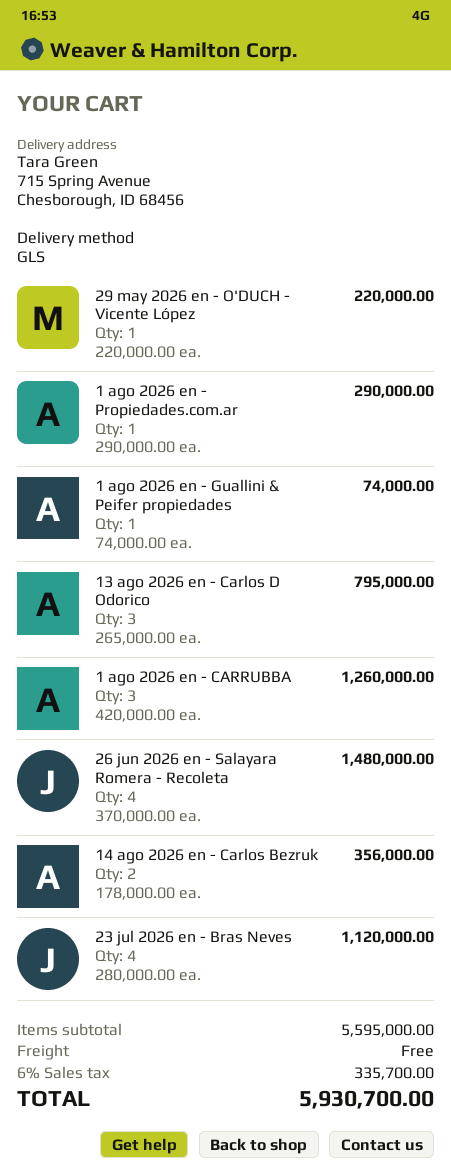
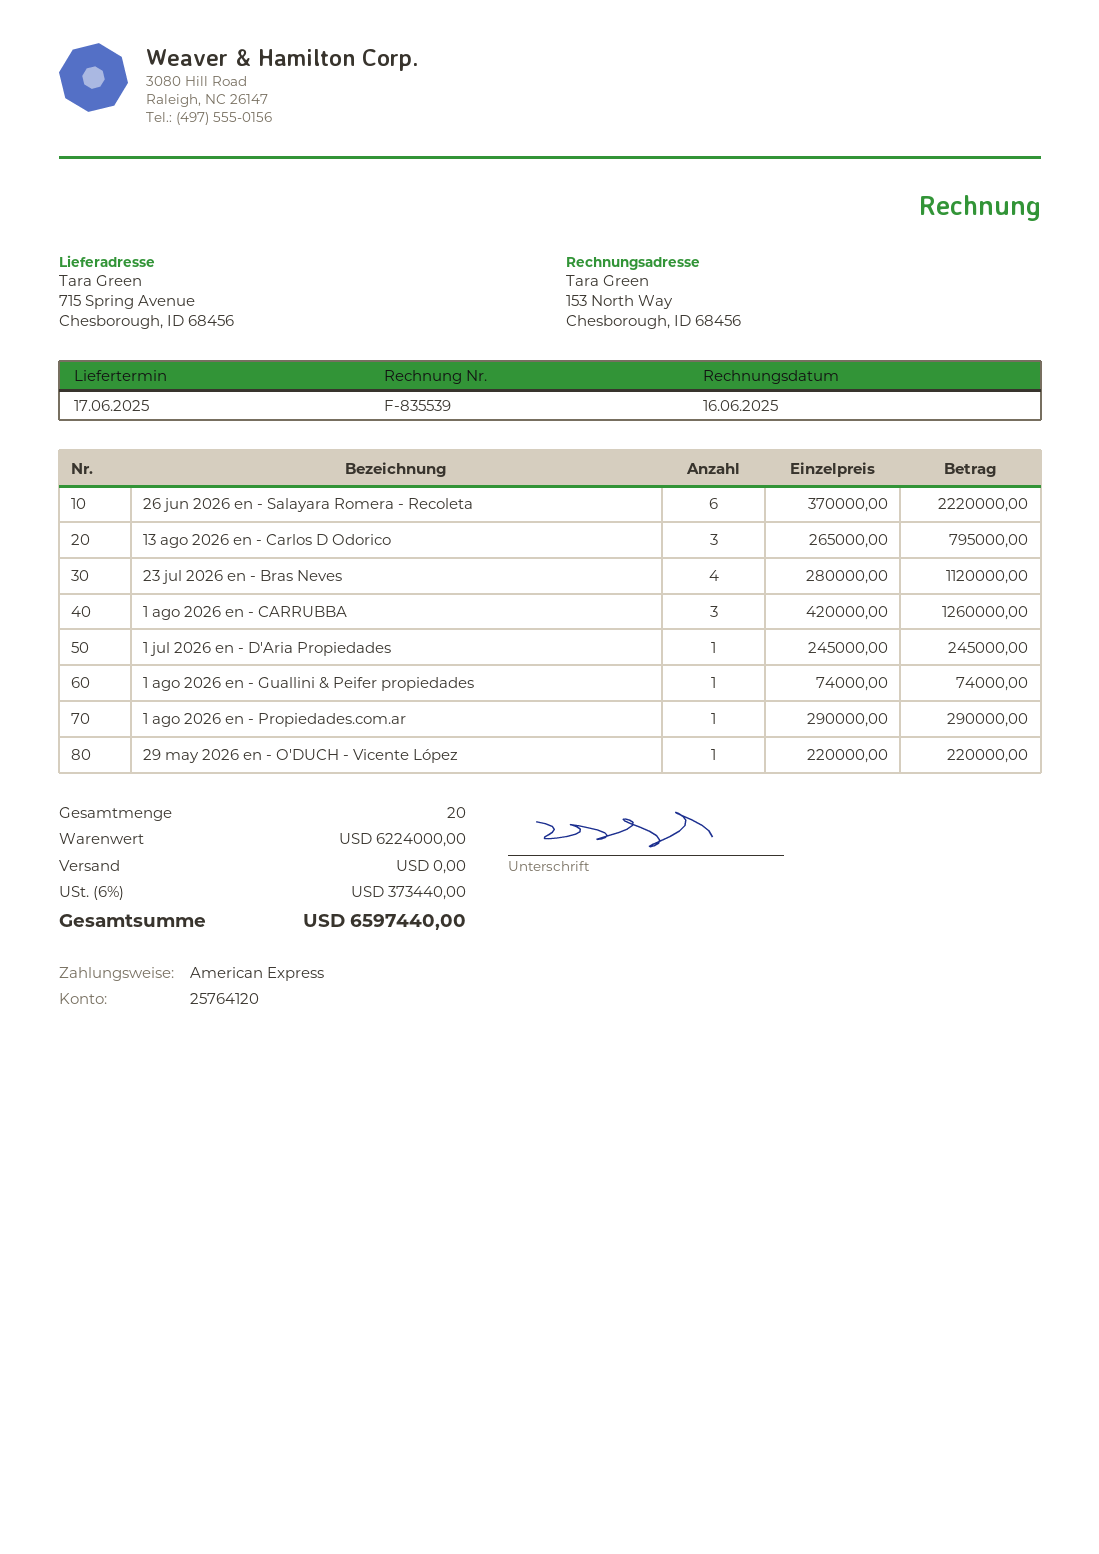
26 jun 2026 en - Salayara Romera - Recoleta: 4 x 370000.00 = 1480000.00 -> 6 x 370000.00 = 2220000.00
14 ago 2026 en - Carlos Bezruk: 2 x 178000.00 = 356000.00 -> none
1 jul 2026 en - D'Aria Propiedades: none -> 1 x 245000.00 = 245000.00
subtotal: 5595000.00 -> 6224000.00
tax: 6% = 335700.00 -> 6% = 373440.00
total: 5930700.00 -> 6597440.00

